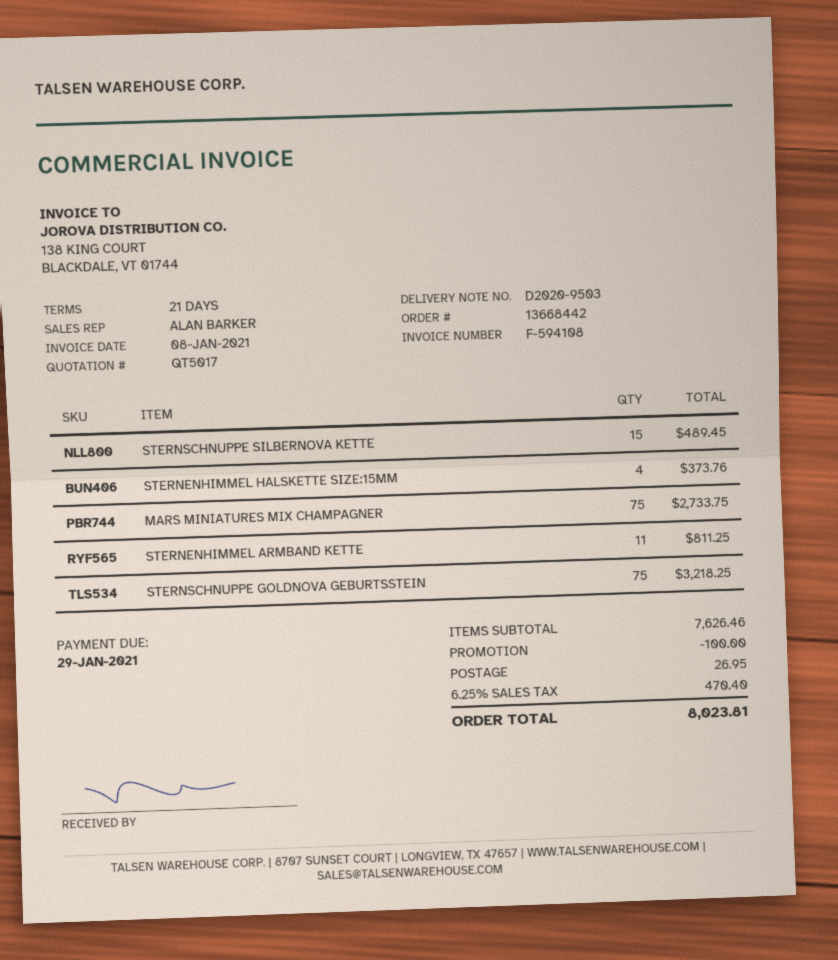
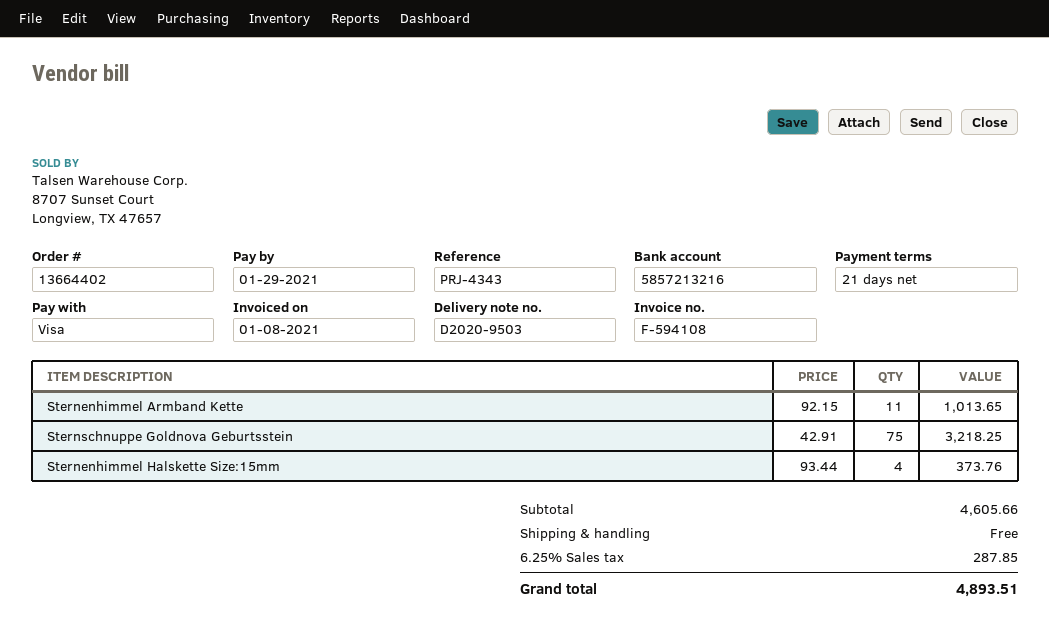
order number: 13668442 -> 13664402
STERNSCHNUPPE SILBERNOVA KETTE: 15 for 489.45 -> none
MARS MINIATURES MIX CHAMPAGNER: 75 for 2733.75 -> none
STERNENHIMMEL ARMBAND KETTE: 11 for 811.25 -> 11 for 1013.65
subtotal: 7626.46 -> 4605.66
discount: 100.00 -> none
shipping: 26.95 -> 0.00
tax: 6.25% = 470.40 -> 6.25% = 287.85
total: 8023.81 -> 4893.51

